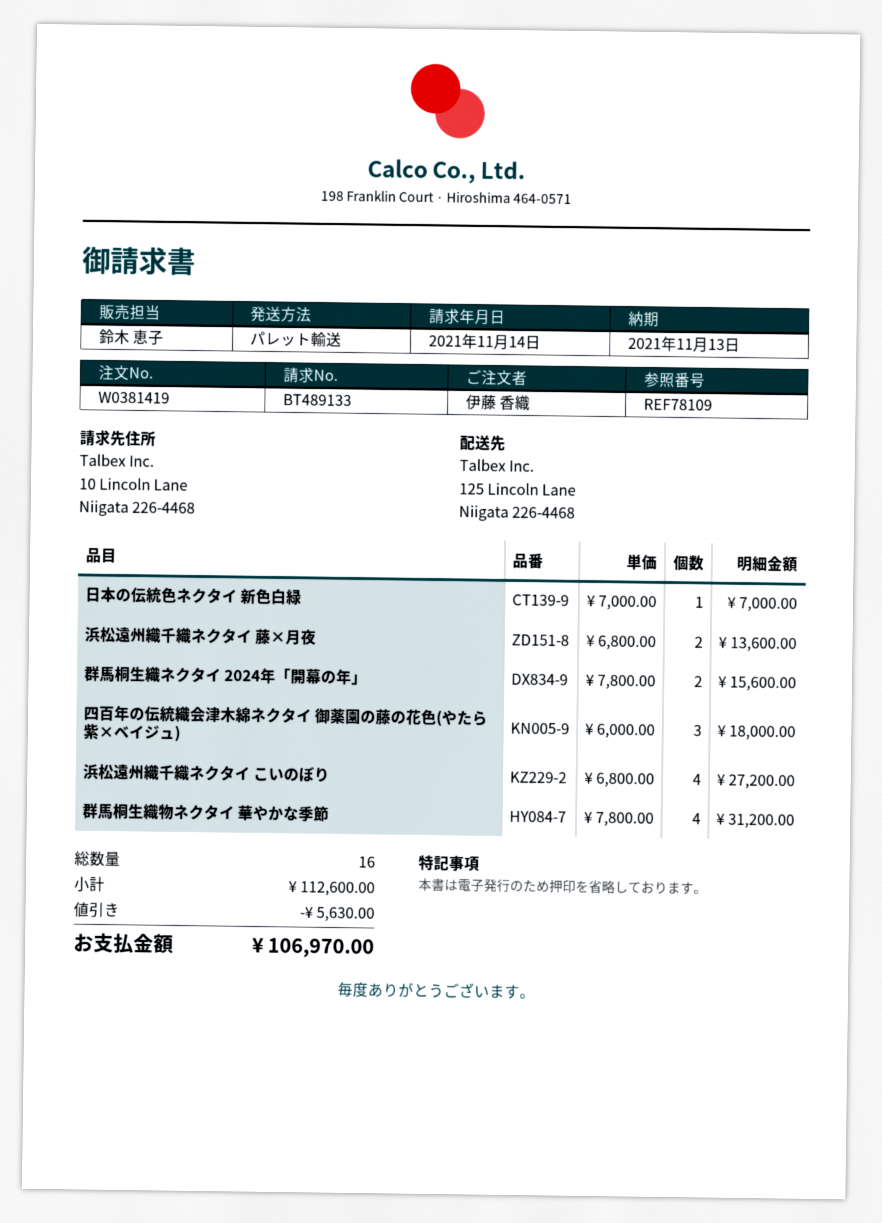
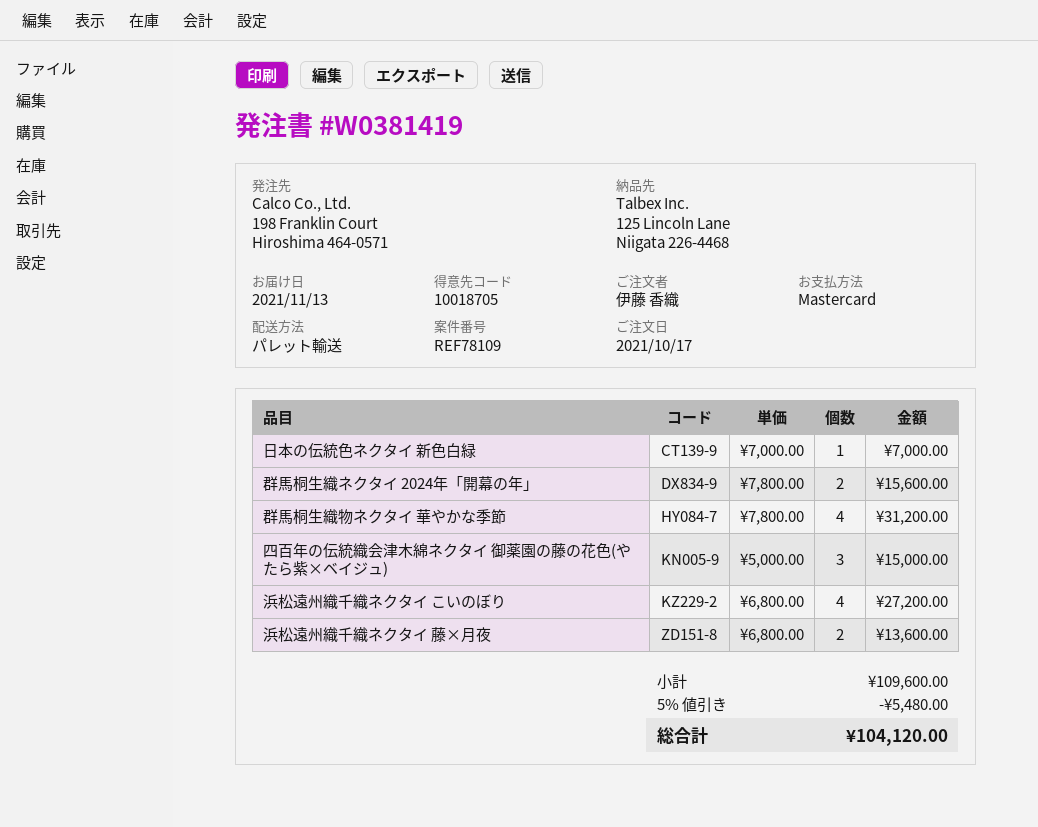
四百年の伝統織会津木綿ネクタイ 御薬園の藤の花色(やたら紫×ベイジュ): 3 x 6000.00 = 18000.00 -> 3 x 5000.00 = 15000.00
subtotal: 112600.00 -> 109600.00
discount: 5630.00 -> 5480.00
total: 106970.00 -> 104120.00

